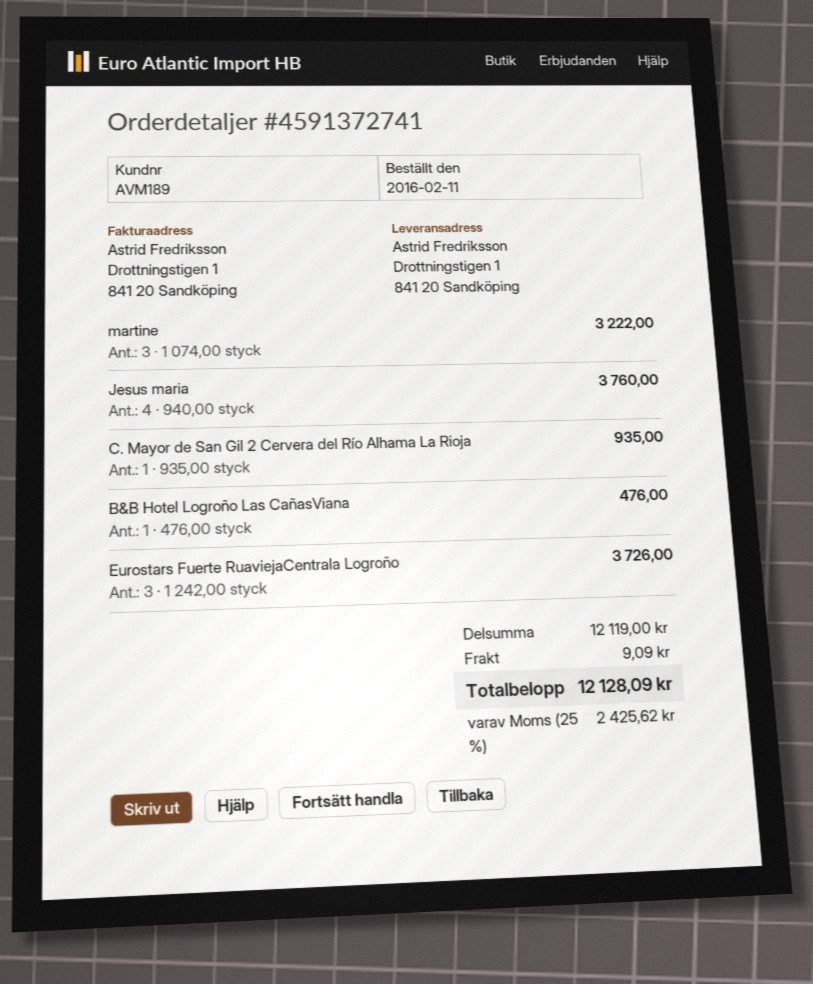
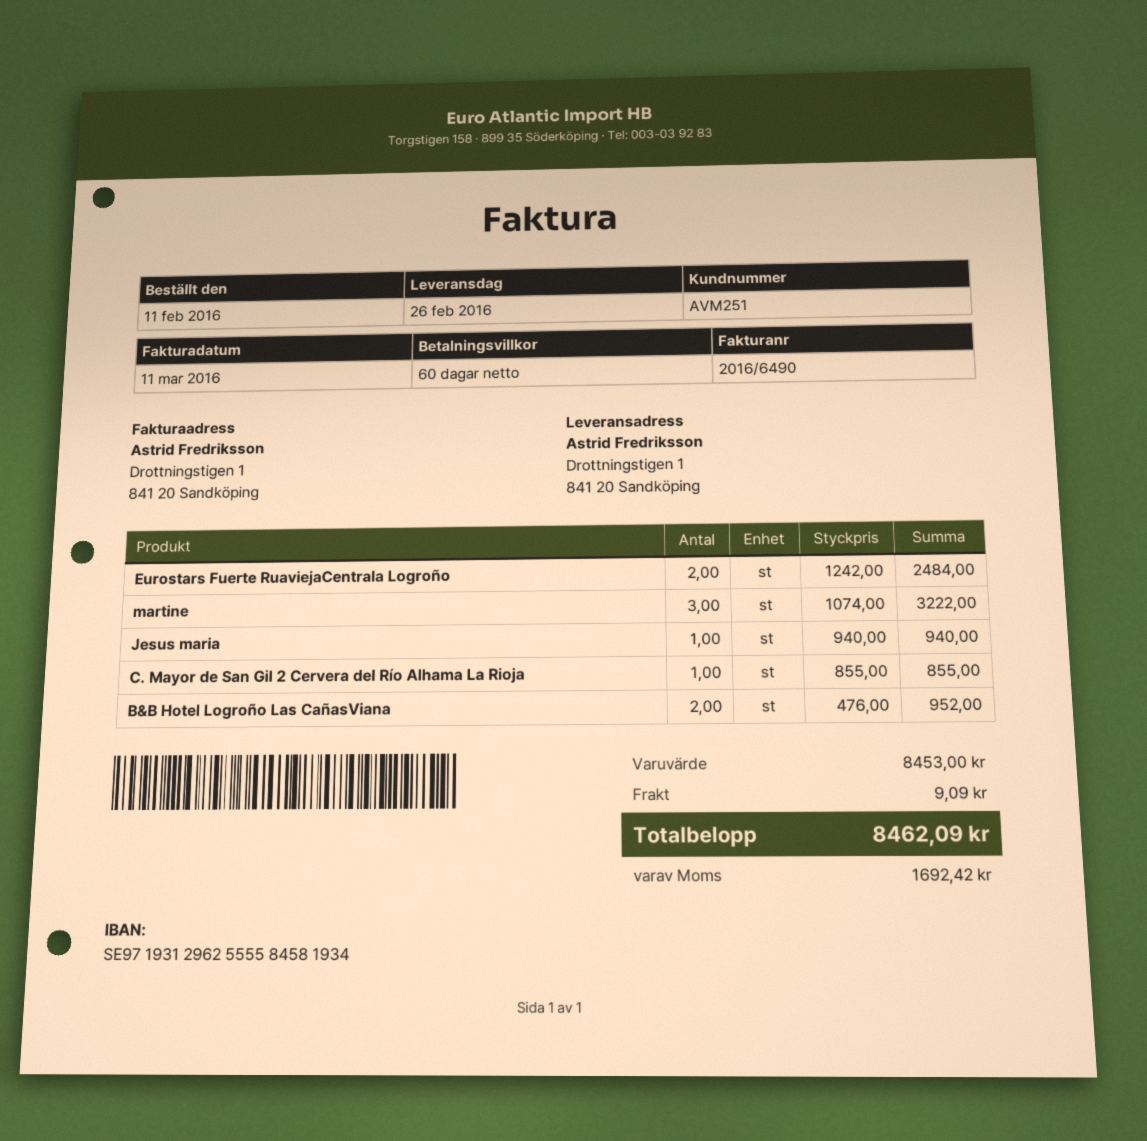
customer number: AVM189 -> AVM251
Jesus maria: 4 x 940.00 = 3760.00 -> 1 x 940.00 = 940.00
C. Mayor de San Gil 2 Cervera del Río Alhama La Rioja: 1 x 935.00 = 935.00 -> 1 x 855.00 = 855.00
B&B Hotel Logroño Las CañasViana: 1 x 476.00 = 476.00 -> 2 x 476.00 = 952.00
Eurostars Fuerte RuaviejaCentrala Logroño: 3 x 1242.00 = 3726.00 -> 2 x 1242.00 = 2484.00
subtotal: 12119.00 -> 8453.00
tax: 2425.62 -> 1692.42
total: 12128.09 -> 8462.09

